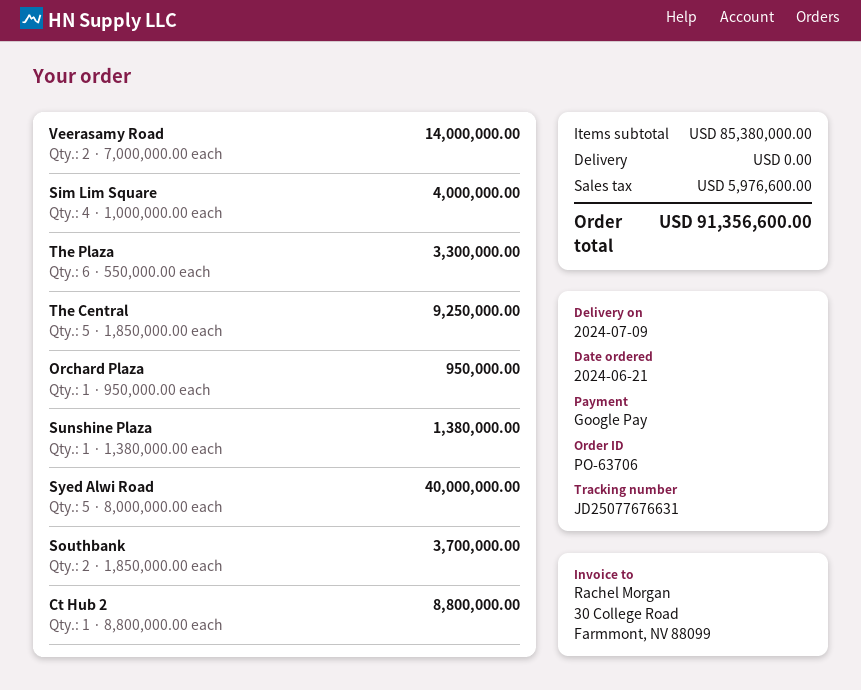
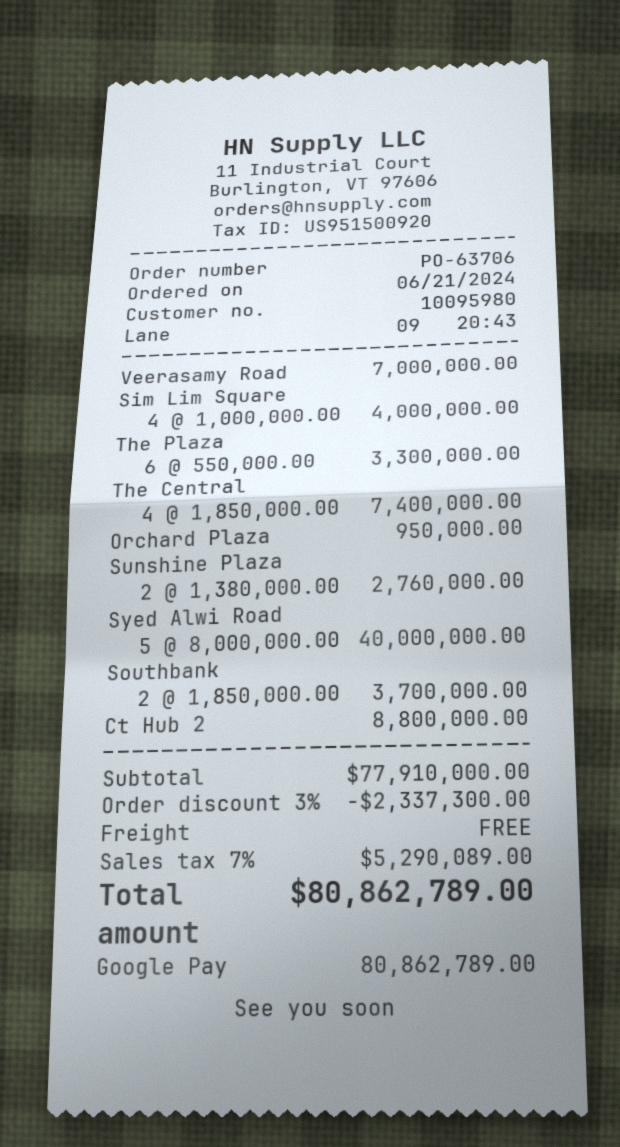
Veerasamy Road: 2 x 7000000.00 = 14000000.00 -> 1 x 7000000.00 = 7000000.00
The Central: 5 x 1850000.00 = 9250000.00 -> 4 x 1850000.00 = 7400000.00
Sunshine Plaza: 1 x 1380000.00 = 1380000.00 -> 2 x 1380000.00 = 2760000.00
subtotal: 85380000.00 -> 77910000.00
discount: none -> 3% = 2337300.00
tax: 5976600.00 -> 5290089.00
total: 91356600.00 -> 80862789.00

